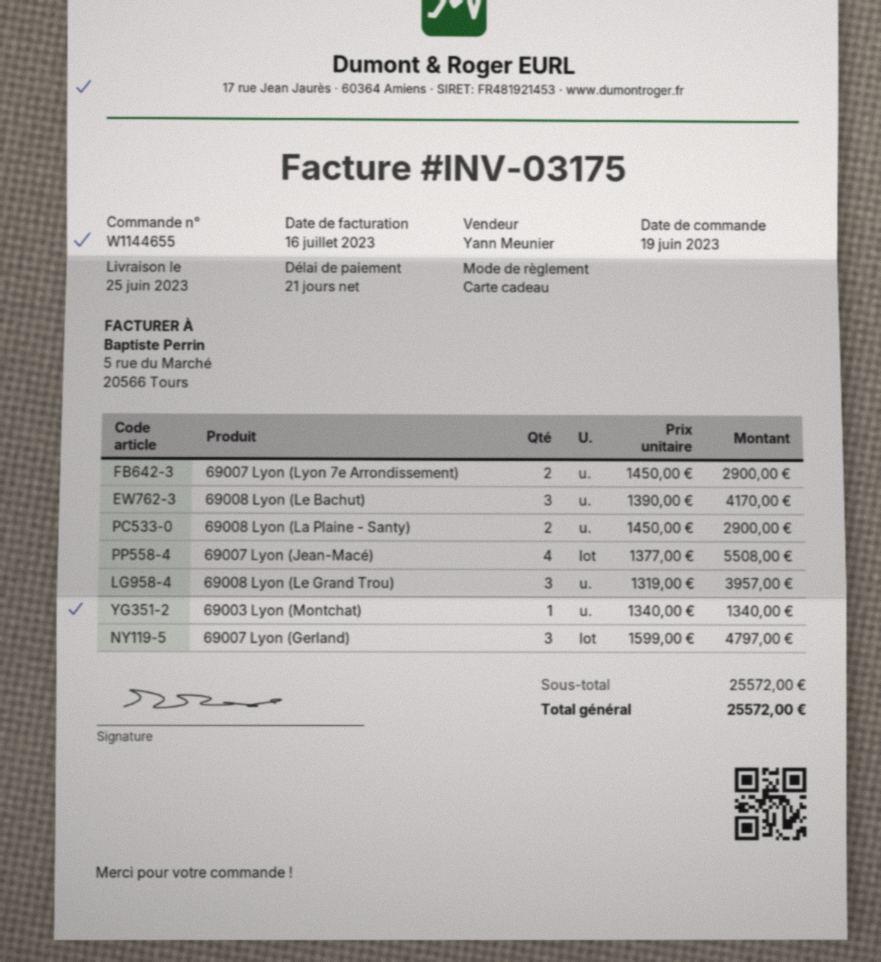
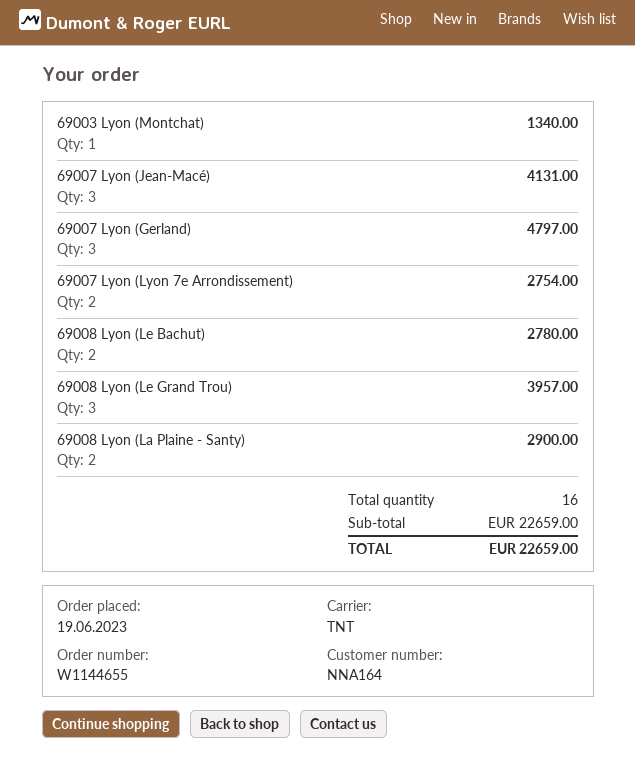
69007 Lyon (Lyon 7e Arrondissement): 2 for 2900.00 -> 2 for 2754.00
69008 Lyon (Le Bachut): 3 for 4170.00 -> 2 for 2780.00
69007 Lyon (Jean-Macé): 4 for 5508.00 -> 3 for 4131.00
subtotal: 25572.00 -> 22659.00
total: 25572.00 -> 22659.00

